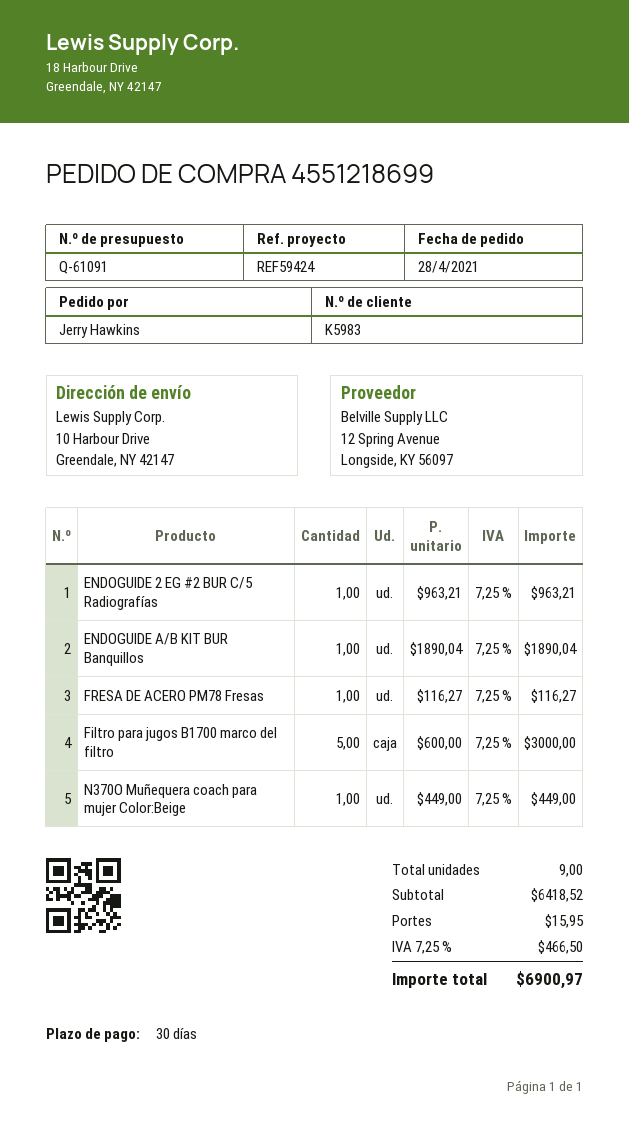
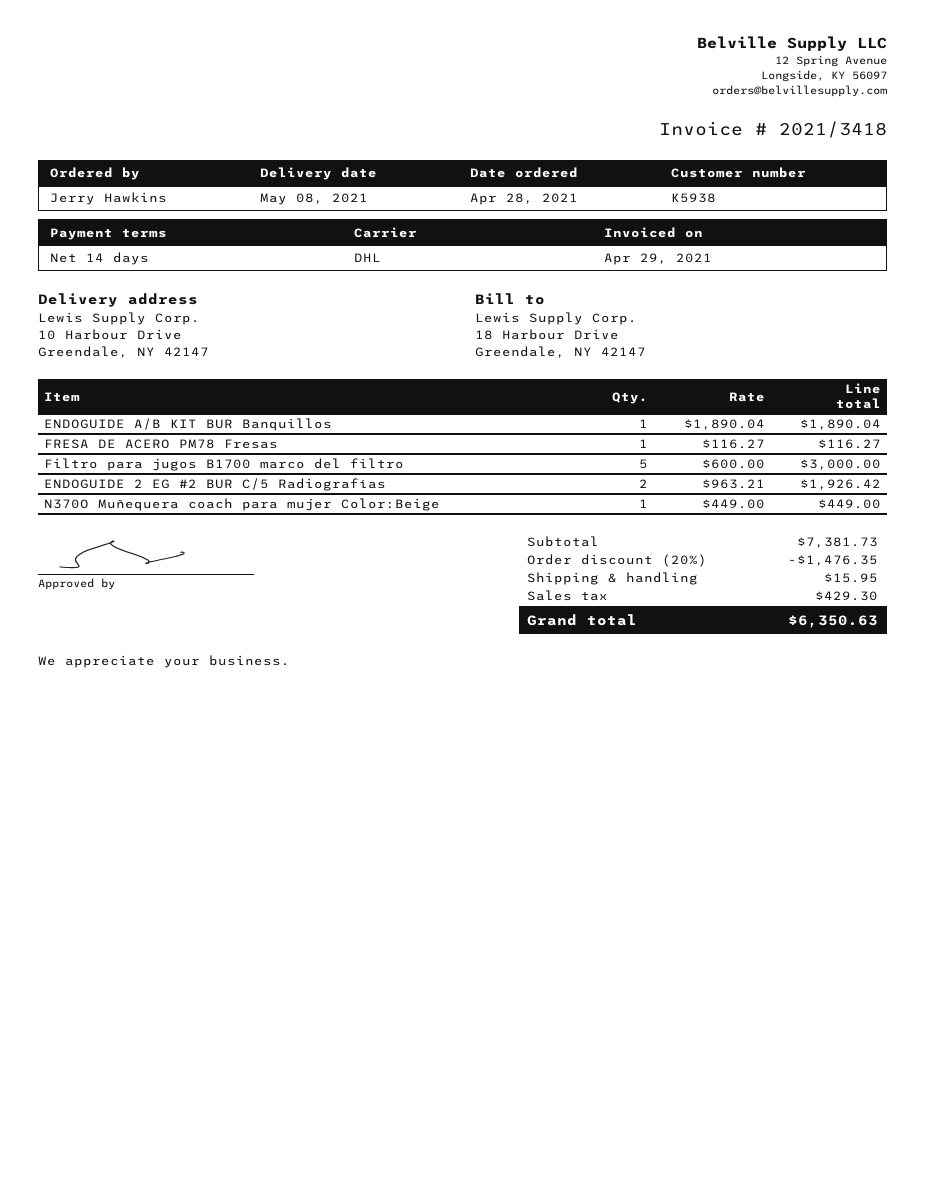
payment terms: 30 days -> 14 days
customer number: K5983 -> K5938
ENDOGUIDE 2 EG #2 BUR C/5 Radiografías: 1 x 963.21 = 963.21 -> 2 x 963.21 = 1926.42
subtotal: 6418.52 -> 7381.73
discount: none -> 20% = 1476.35
tax: 466.50 -> 429.30
total: 6900.97 -> 6350.63

